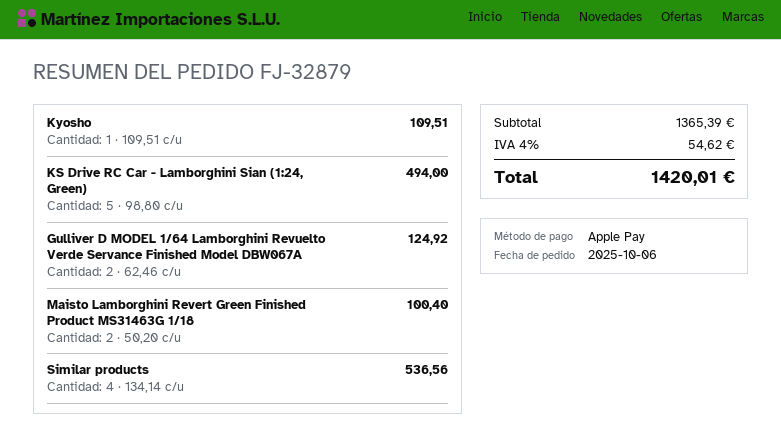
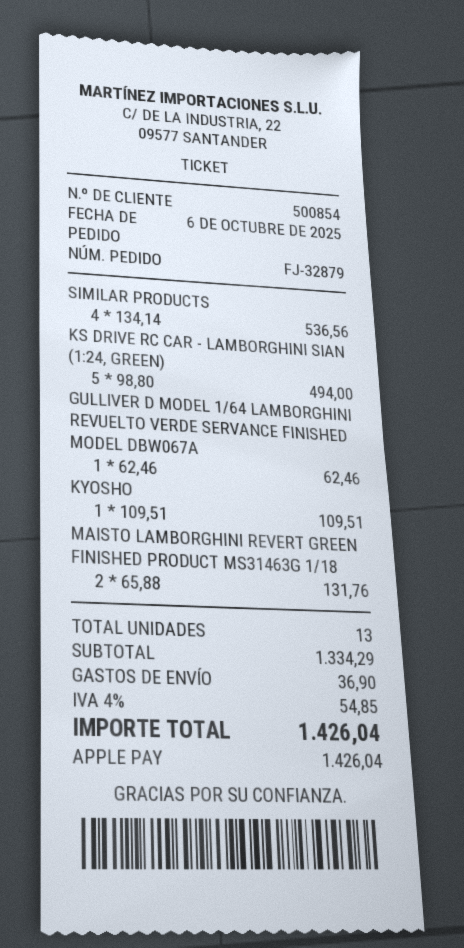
Gulliver D MODEL 1/64 Lamborghini Revuelto Verde Servance Finished Model DBW067A: 2 x 62.46 = 124.92 -> 1 x 62.46 = 62.46
Maisto Lamborghini Revert Green Finished Product MS31463G 1/18: 2 x 50.20 = 100.40 -> 2 x 65.88 = 131.76
subtotal: 1365.39 -> 1334.29
shipping: none -> 36.90
tax: 4% = 54.62 -> 4% = 54.85
total: 1420.01 -> 1426.04

